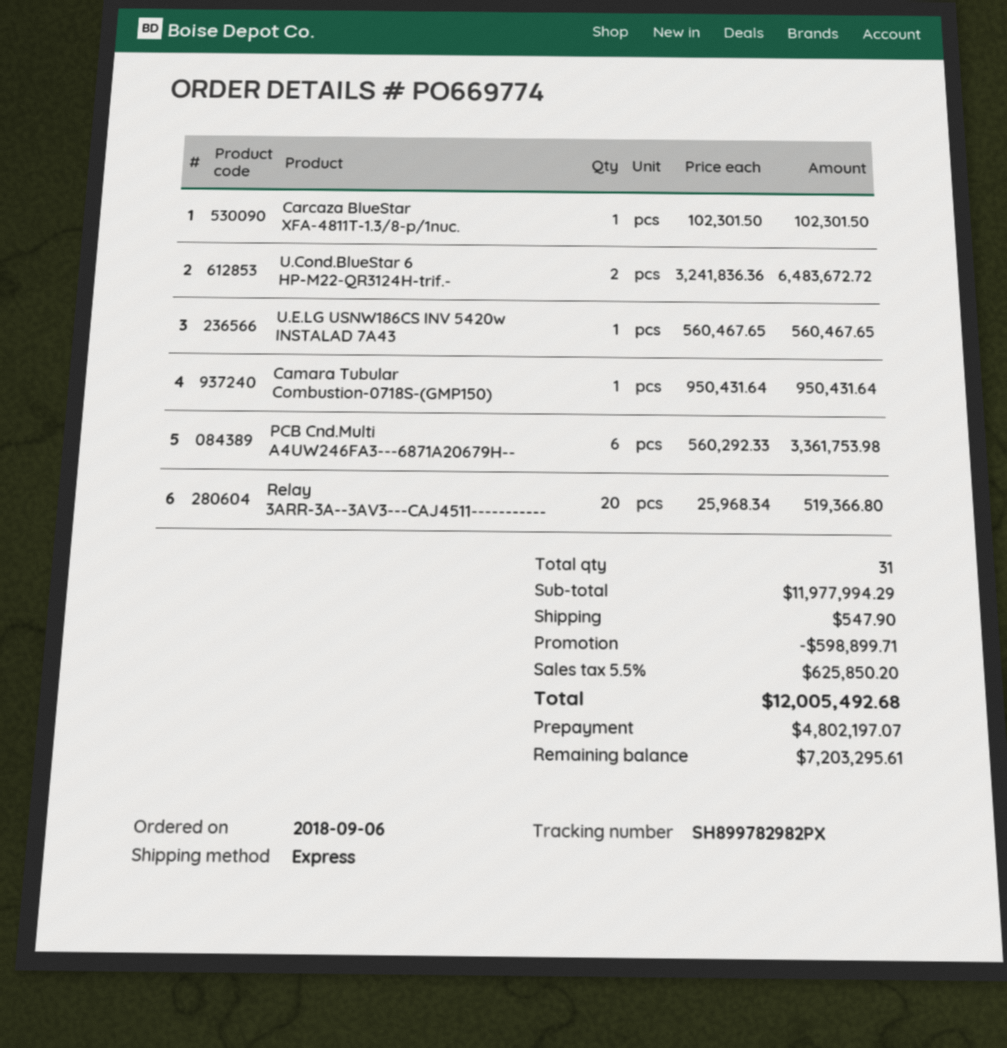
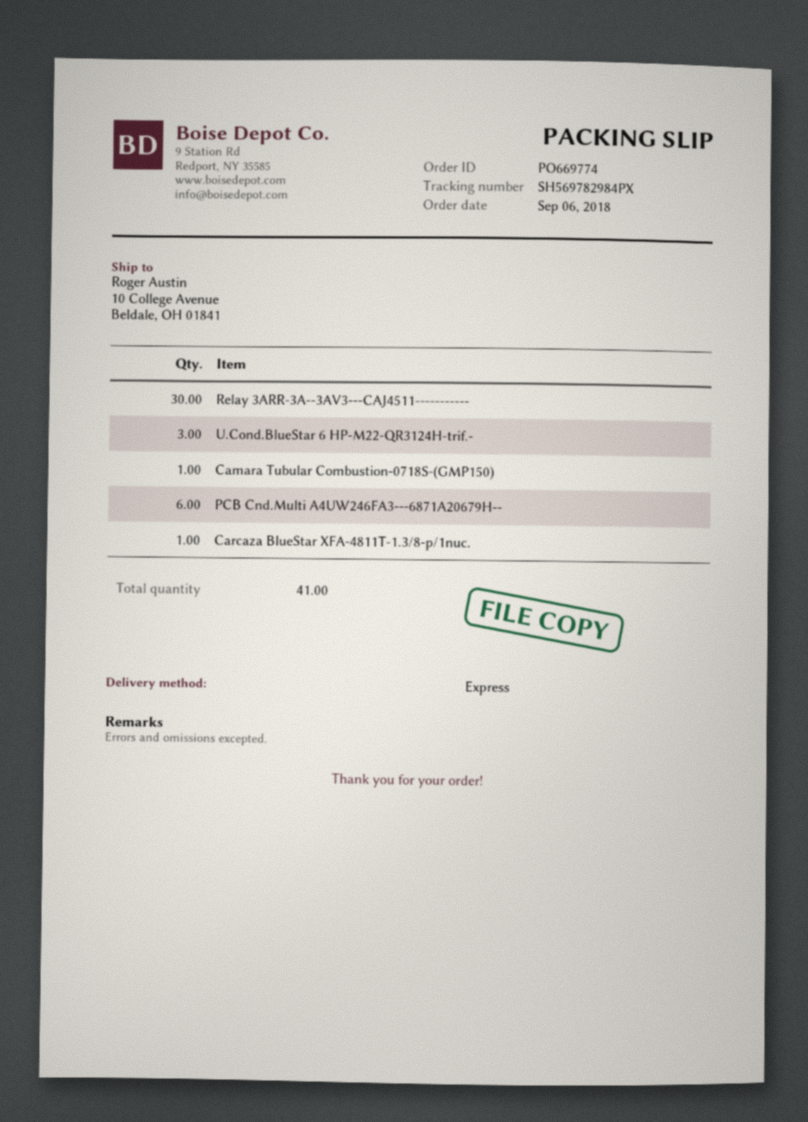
tracking number: SH899782982PX -> SH569782984PX
U.Cond.BlueStar 6 HP-M22-QR3124H-trif.-: 2 -> 3
U.E.LG USNW186CS INV 5420w INSTALAD 7A43: 1 -> none
Relay 3ARR-3A--3AV3---CAJ4511-----------: 20 -> 30
total quantity: 31 -> 41

